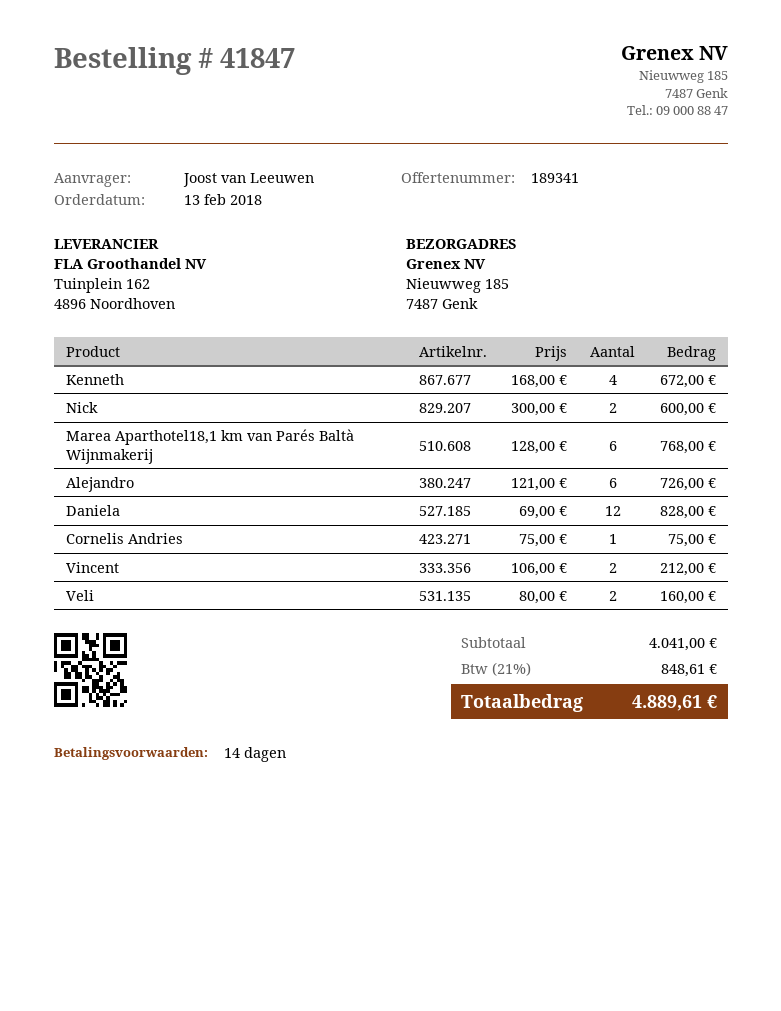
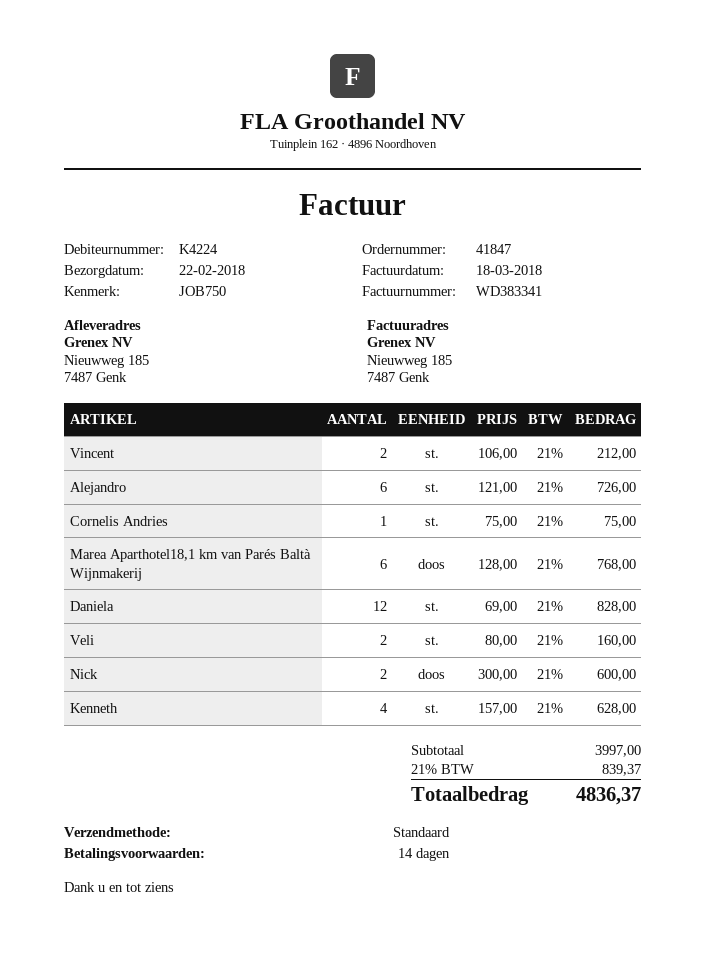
Kenneth: 4 x 168.00 = 672.00 -> 4 x 157.00 = 628.00
subtotal: 4041.00 -> 3997.00
tax: 21% = 848.61 -> 21% = 839.37
total: 4889.61 -> 4836.37

